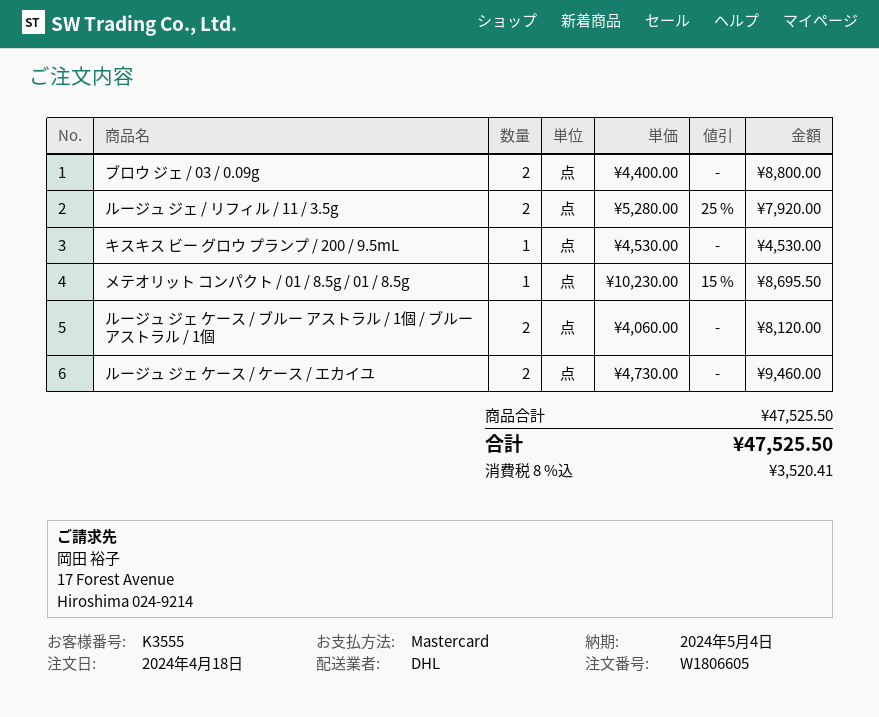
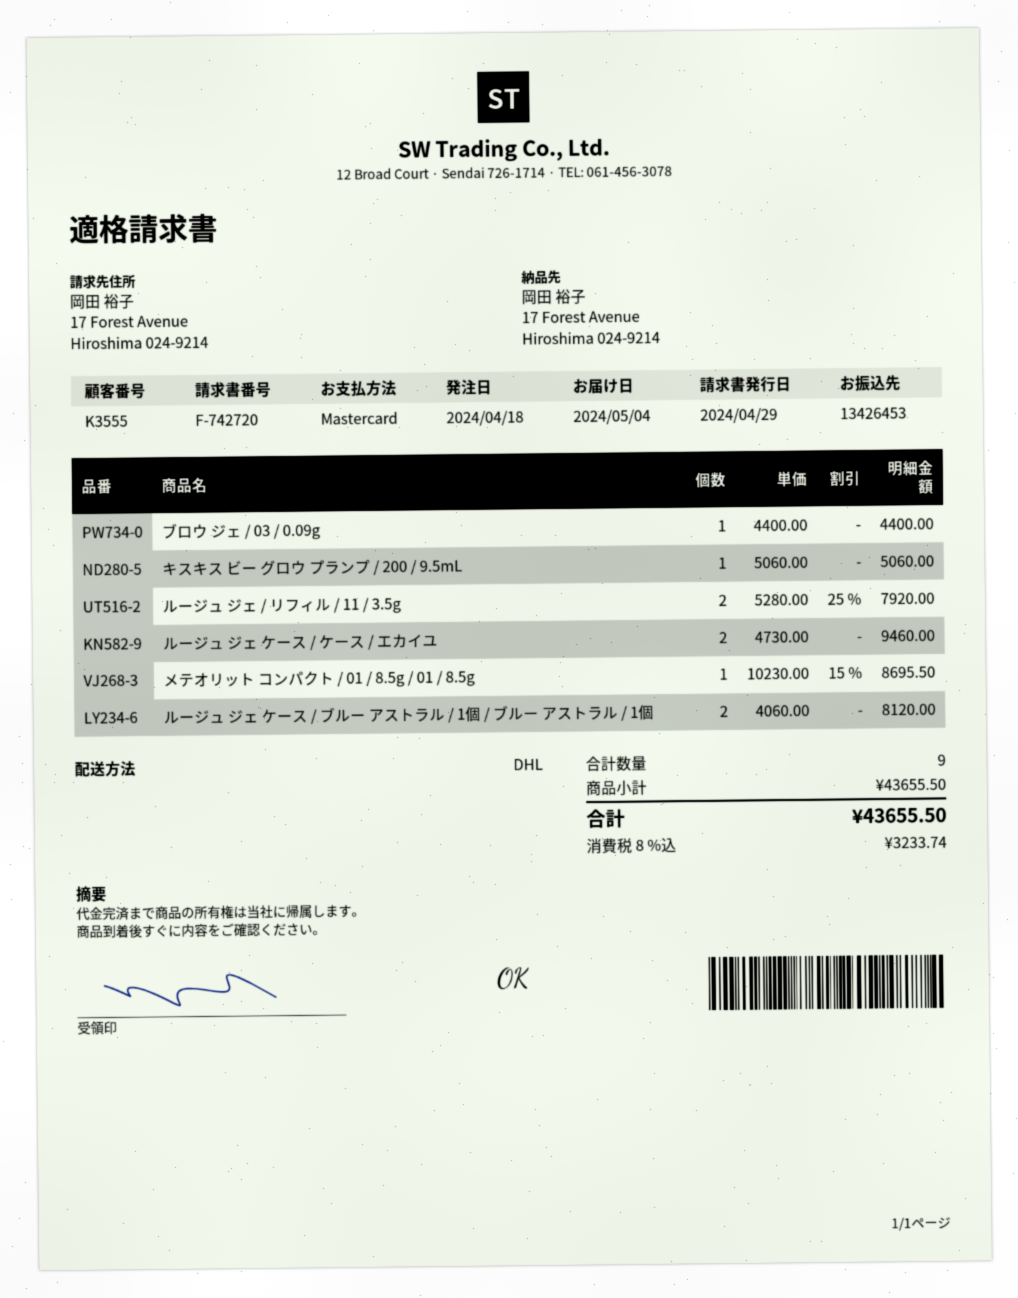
ブロウ ジェ / 03 / 0.09g: 2 x 4400.00 = 8800.00 -> 1 x 4400.00 = 4400.00
キスキス ビー グロウ プランプ / 200 / 9.5mL: 1 x 4530.00 = 4530.00 -> 1 x 5060.00 = 5060.00
subtotal: 47525.50 -> 43655.50
tax: 8% = 3520.41 -> 8% = 3233.74
total: 47525.50 -> 43655.50

